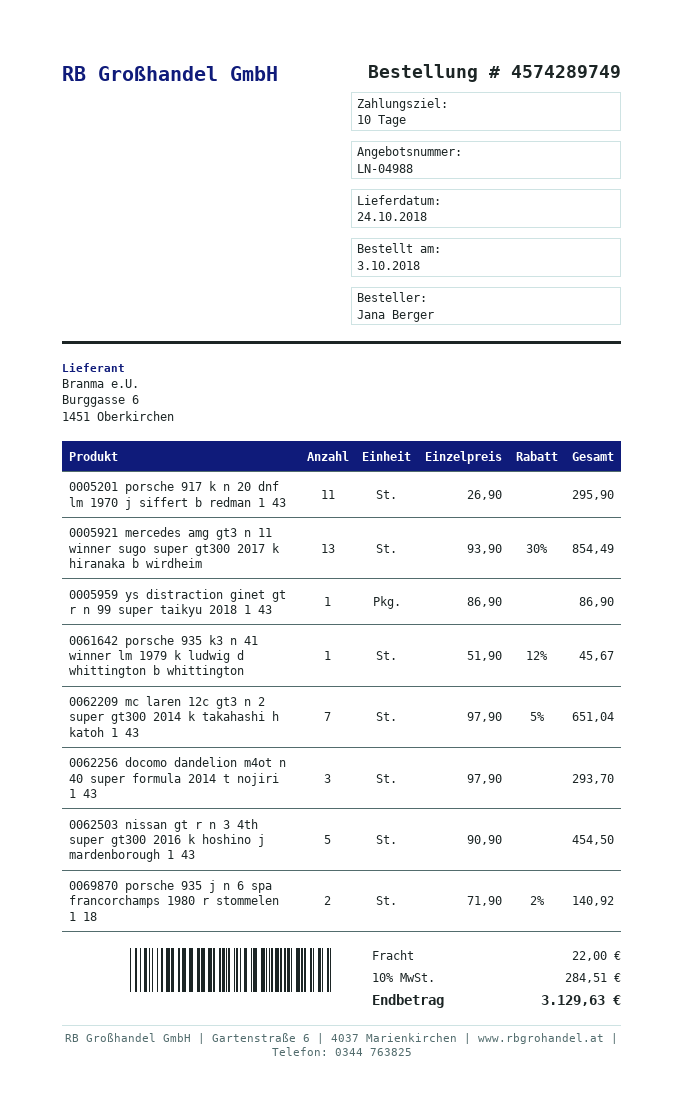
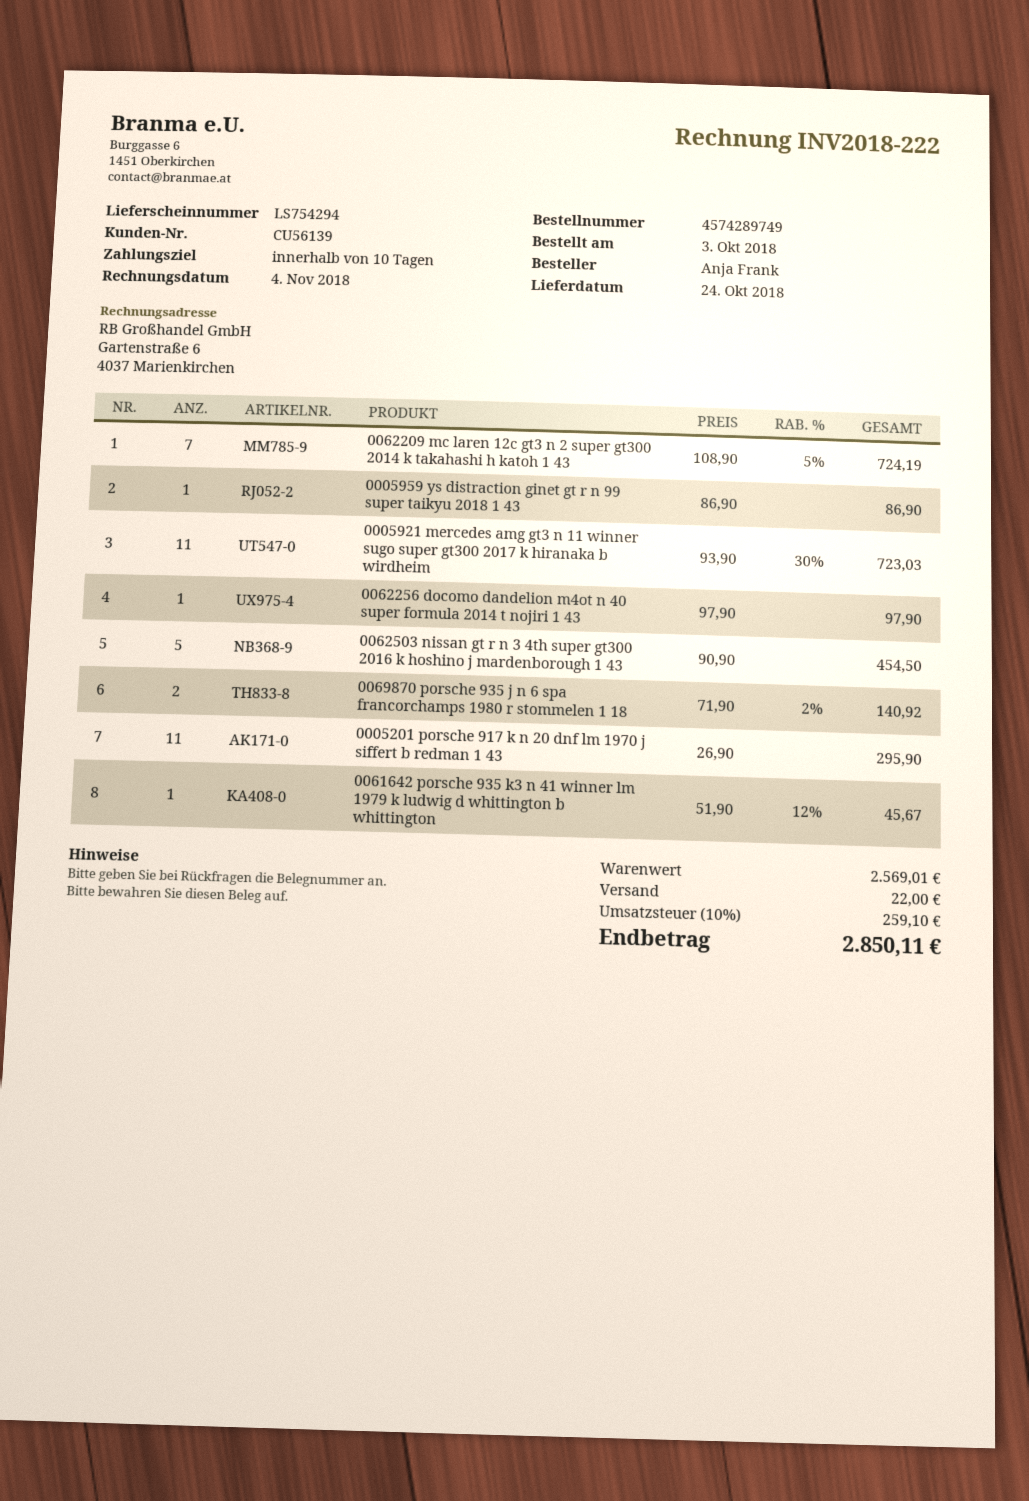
ordered by: Jana Berger -> Anja Frank
0005921 mercedes amg gt3 n 11 winner sugo super gt300 2017 k hiranaka b wirdheim: 13 x 93.90 - 30% = 854.49 -> 11 x 93.90 - 30% = 723.03
0062209 mc laren 12c gt3 n 2 super gt300 2014 k takahashi h katoh 1 43: 7 x 97.90 - 5% = 651.04 -> 7 x 108.90 - 5% = 724.19
0062256 docomo dandelion m4ot n 40 super formula 2014 t nojiri 1 43: 3 x 97.90 = 293.70 -> 1 x 97.90 = 97.90
tax: 10% = 284.51 -> 10% = 259.10
total: 3129.63 -> 2850.11

